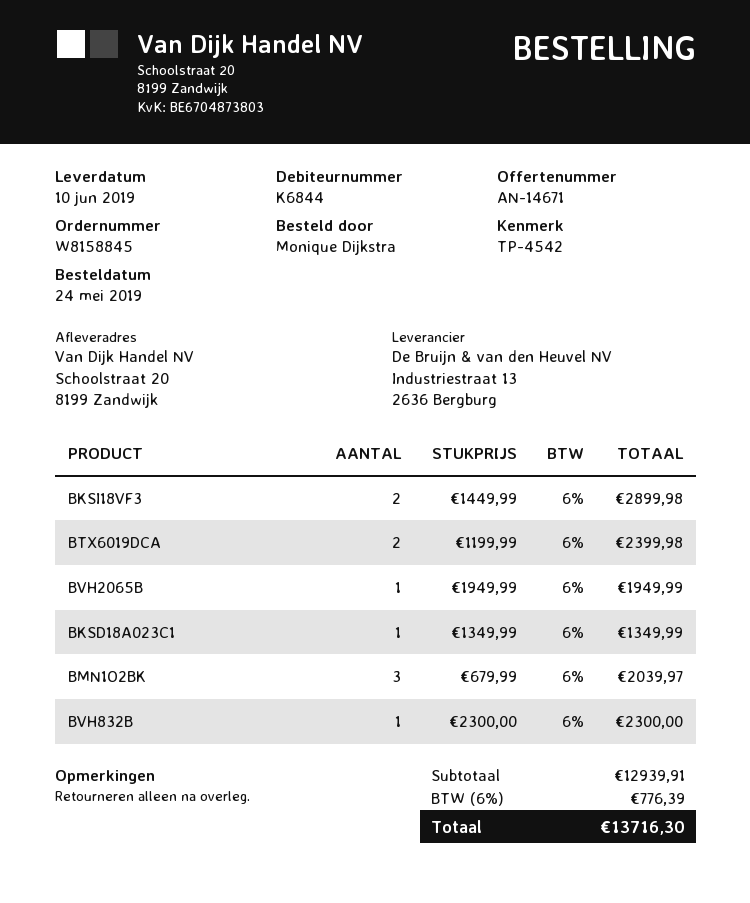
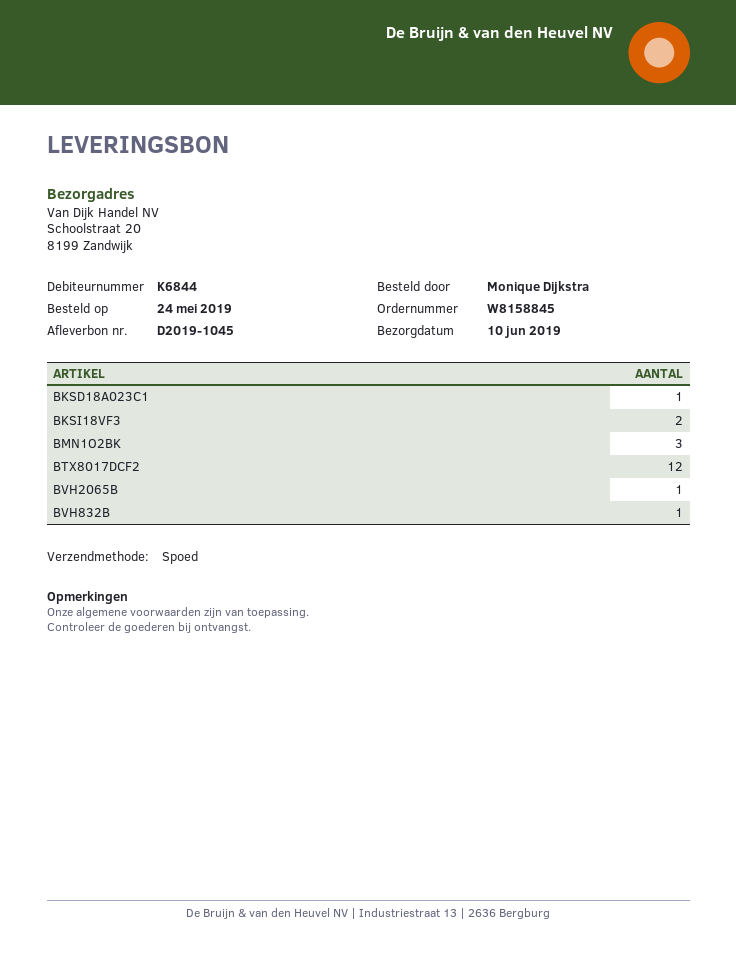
BTX6019DCA: 2 -> none
BTX8017DCF2: none -> 12

